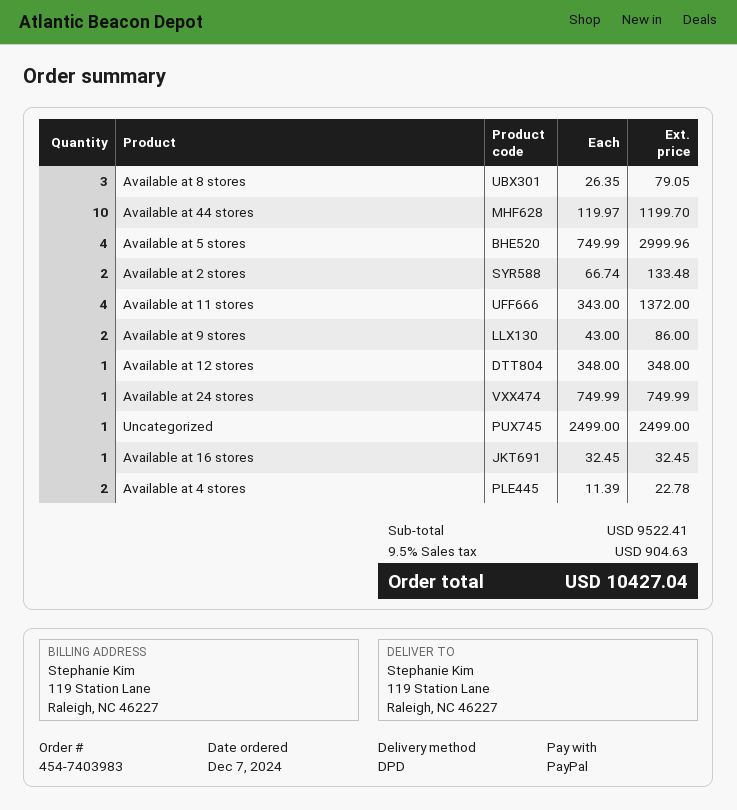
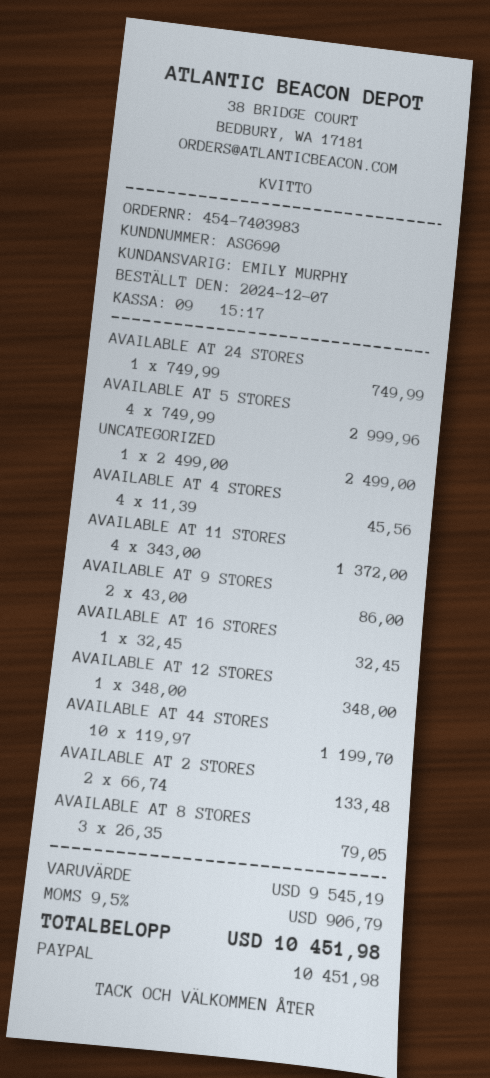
Available at 4 stores: 2 x 11.39 = 22.78 -> 4 x 11.39 = 45.56
subtotal: 9522.41 -> 9545.19
tax: 9.5% = 904.63 -> 9.5% = 906.79
total: 10427.04 -> 10451.98

